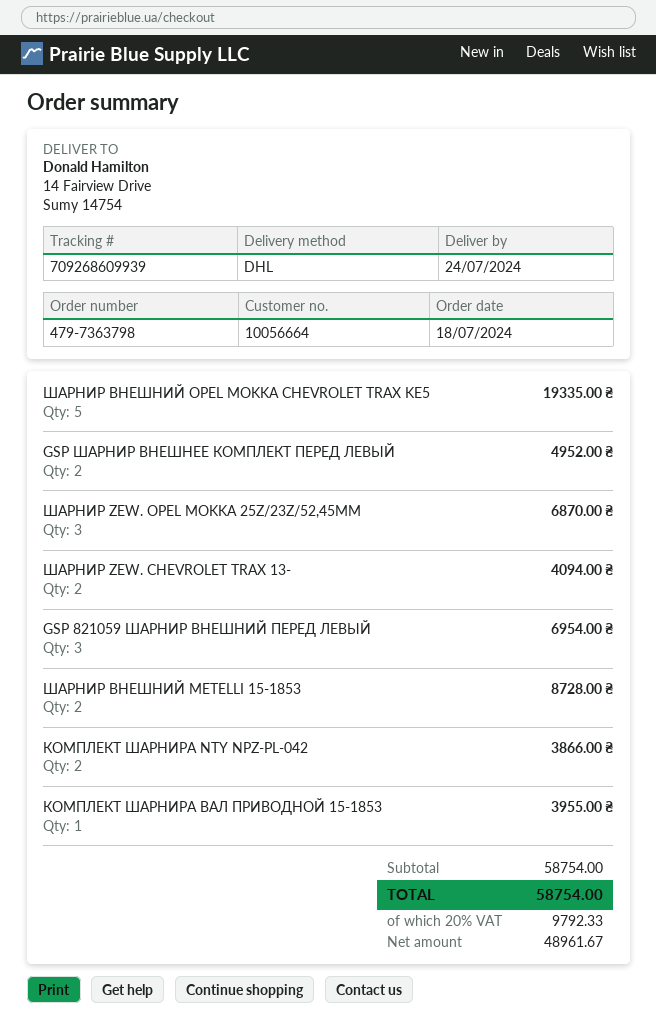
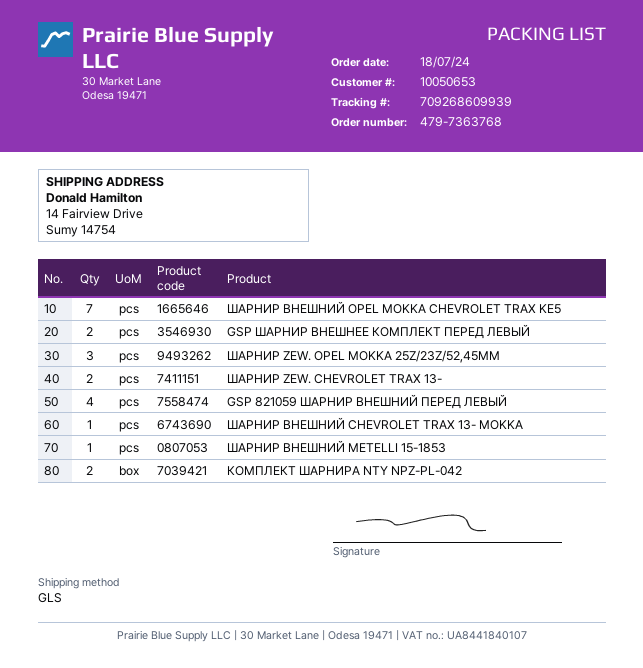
order number: 479-7363798 -> 479-7363768
customer number: 10056664 -> 10050653
shipping method: DHL -> GLS
ШАРНИР ВНЕШНИЙ OPEL MOKKA CHEVROLET TRAX KE5: 5 -> 7
GSP 821059 ШАРНИР ВНЕШНИЙ ПЕРЕД ЛЕВЫЙ: 3 -> 4
ШАРНИР ВНЕШНИЙ METELLI 15-1853: 2 -> 1
КОМПЛЕКТ ШАРНИРА ВАЛ ПРИВОДНОЙ 15-1853: 1 -> none
ШАРНИР ВНЕШНИЙ CHEVROLET TRAX 13- MOKKA: none -> 1

